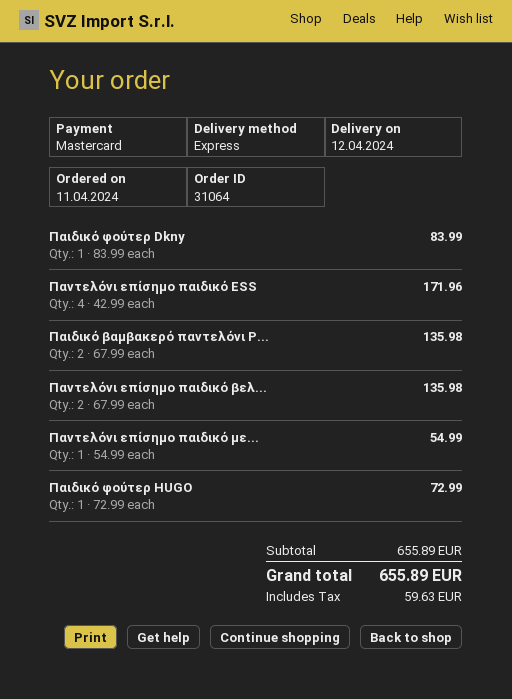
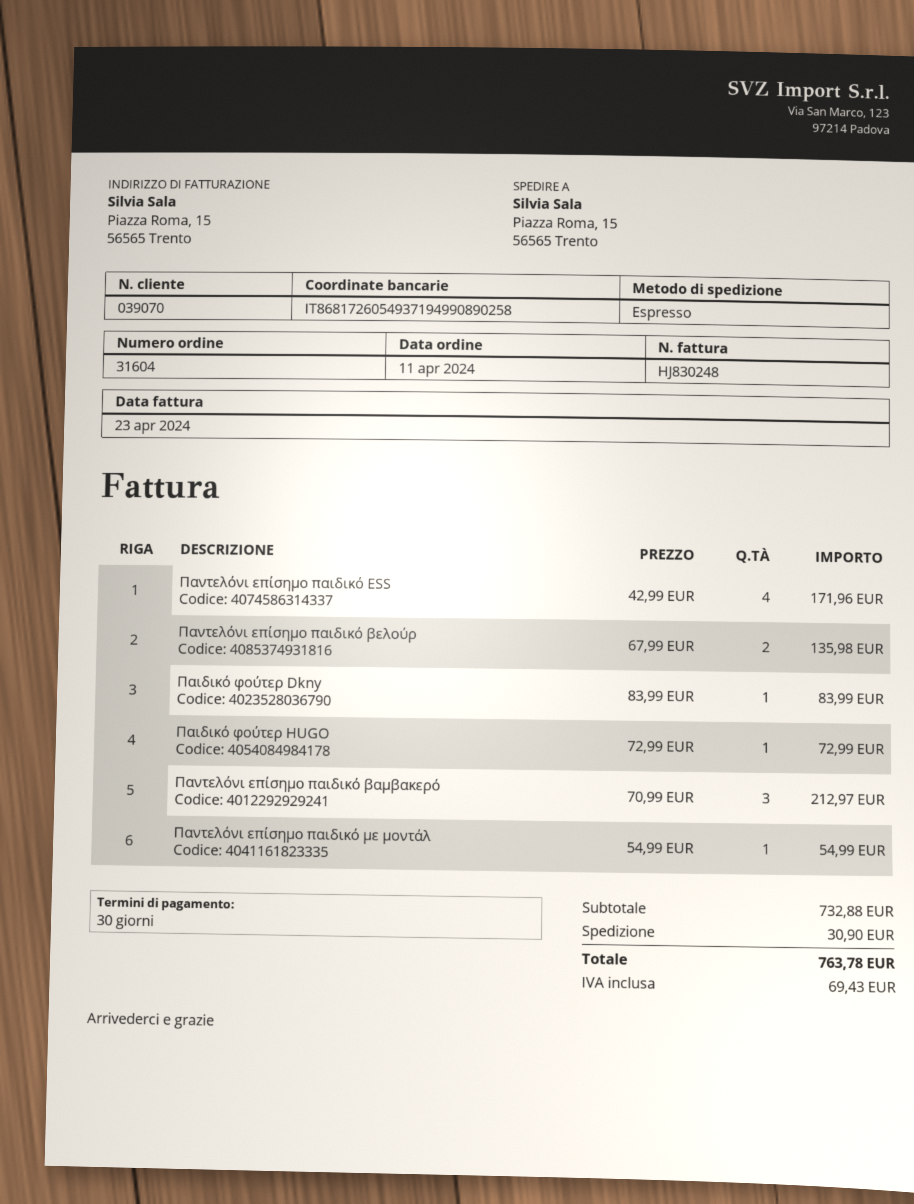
order number: 31064 -> 31604
Παιδικό βαμβακερό παντελόνι P...: 2 x 67.99 = 135.98 -> none
Παντελόνι επίσημο παιδικό βαμβακερό: none -> 3 x 70.99 = 212.97
subtotal: 655.89 -> 732.88
shipping: none -> 30.90
tax: 59.63 -> 69.43
total: 655.89 -> 763.78

